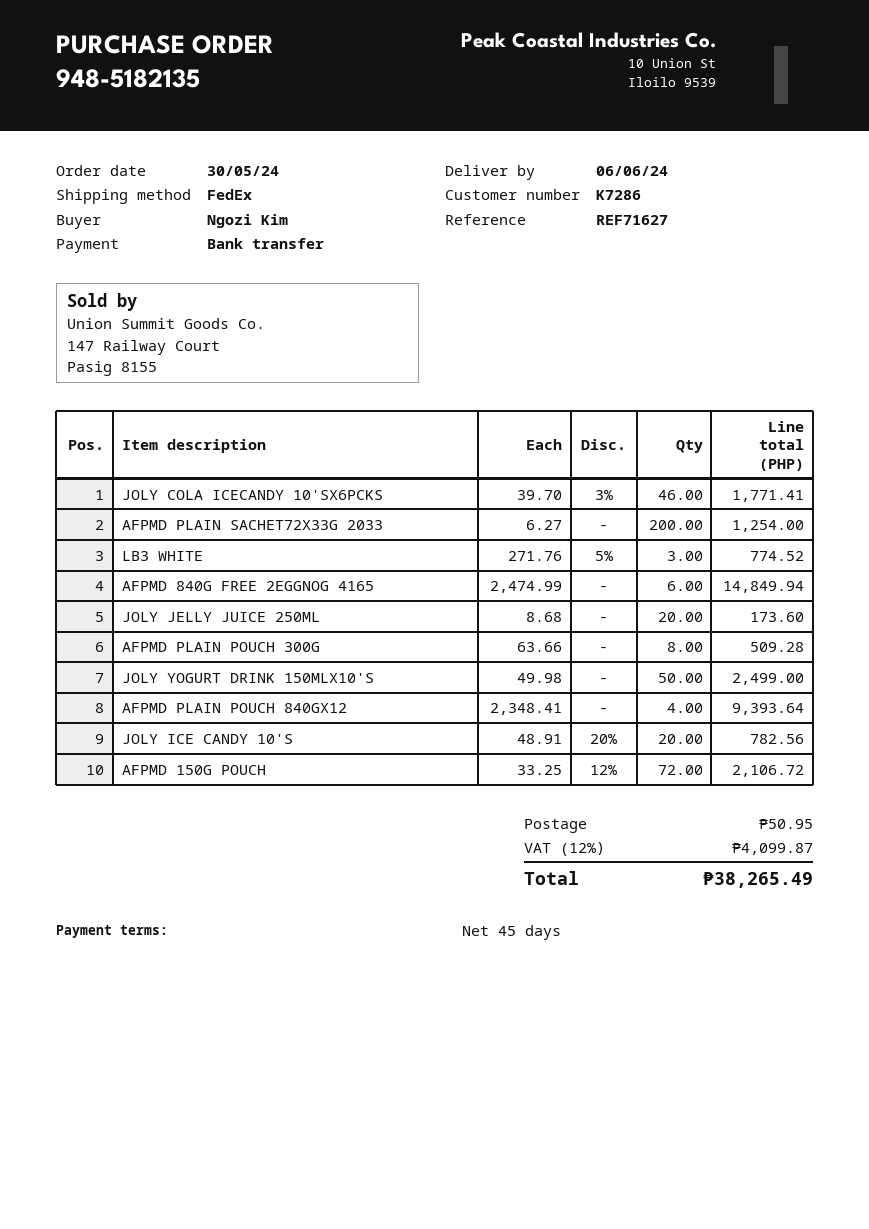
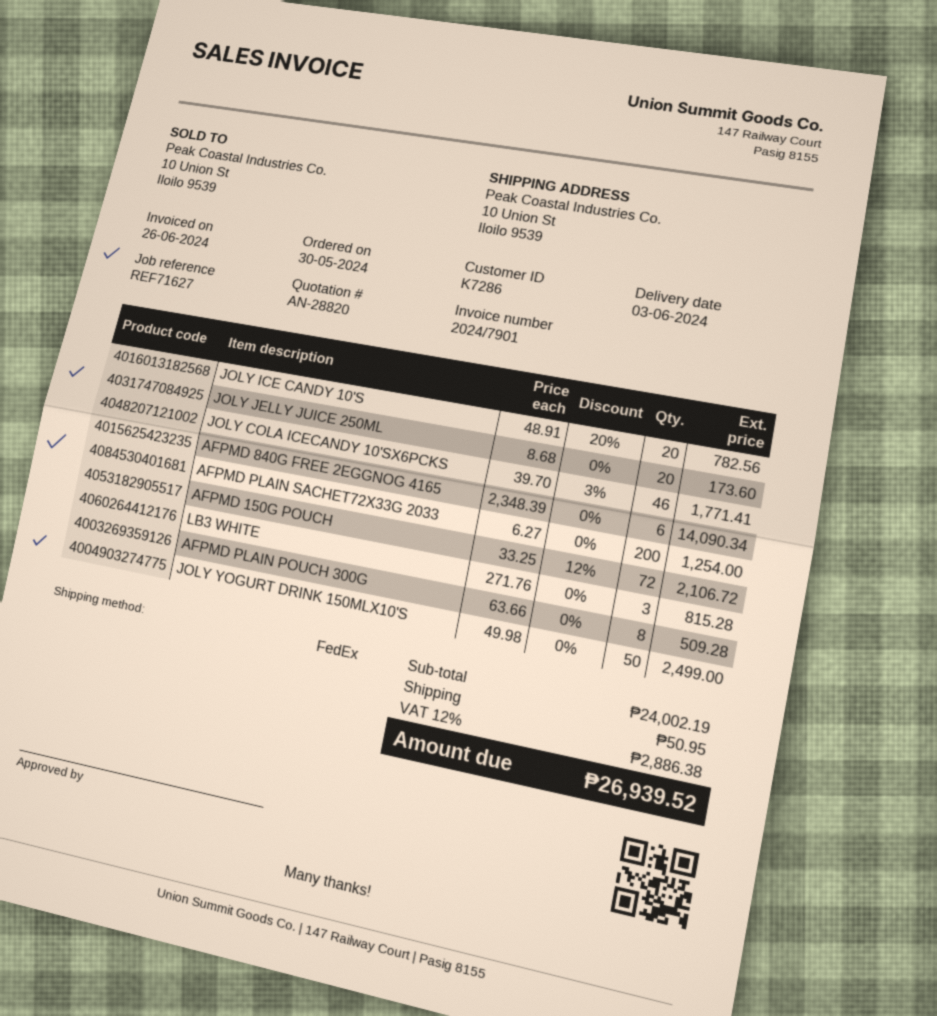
delivery date: 2024-06-06 -> 2024-06-03
LB3 WHITE: 3 x 271.76 - 5% = 774.52 -> 3 x 271.76 = 815.28
AFPMD 840G FREE 2EGGNOG 4165: 6 x 2474.99 = 14849.94 -> 6 x 2348.39 = 14090.34
AFPMD PLAIN POUCH 840GX12: 4 x 2348.41 = 9393.64 -> none
tax: 12% = 4099.87 -> 12% = 2886.38
total: 38265.49 -> 26939.52

